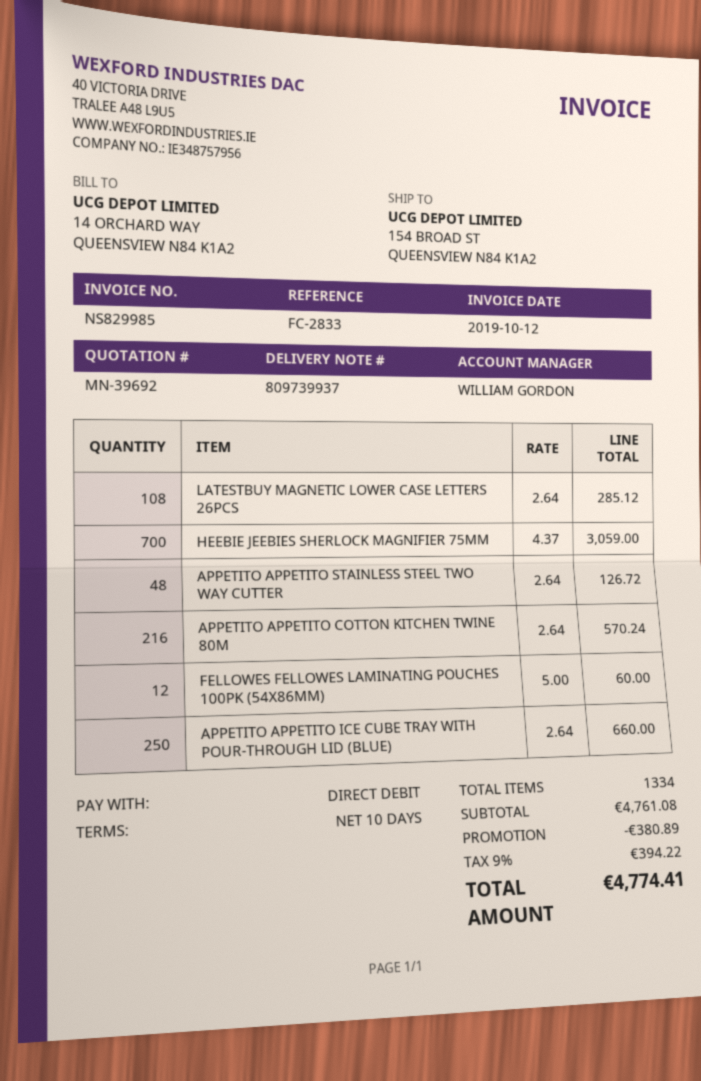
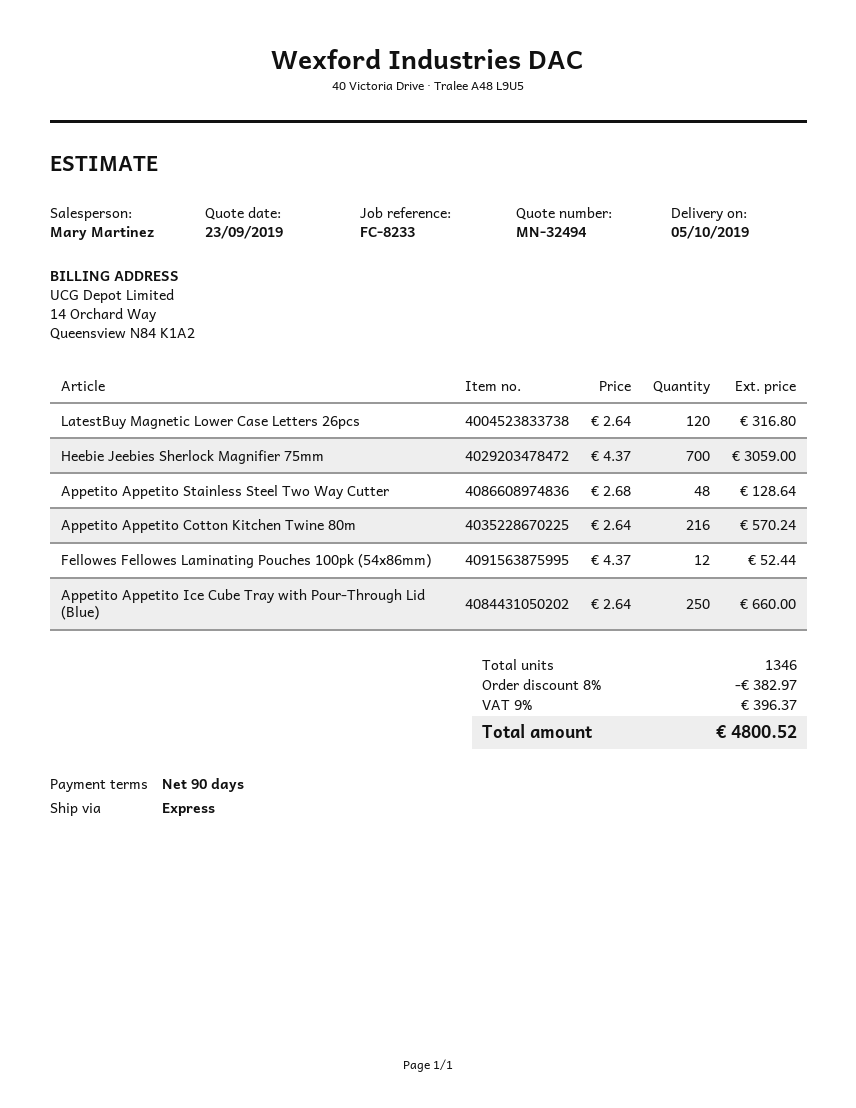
quote number: MN-39692 -> MN-32494
payment terms: 10 days -> 90 days
reference: FC-2833 -> FC-8233
sales rep: WILLIAM GORDON -> Mary Martinez
LATESTBUY MAGNETIC LOWER CASE LETTERS 26PCS: 108 x 2.64 = 285.12 -> 120 x 2.64 = 316.80
APPETITO APPETITO STAINLESS STEEL TWO WAY CUTTER: 48 x 2.64 = 126.72 -> 48 x 2.68 = 128.64
FELLOWES FELLOWES LAMINATING POUCHES 100PK (54X86MM): 12 x 5.00 = 60.00 -> 12 x 4.37 = 52.44
total quantity: 1334 -> 1346
discount: 380.89 -> 382.97
tax: 9% = 394.22 -> 9% = 396.37
total: 4774.41 -> 4800.52

